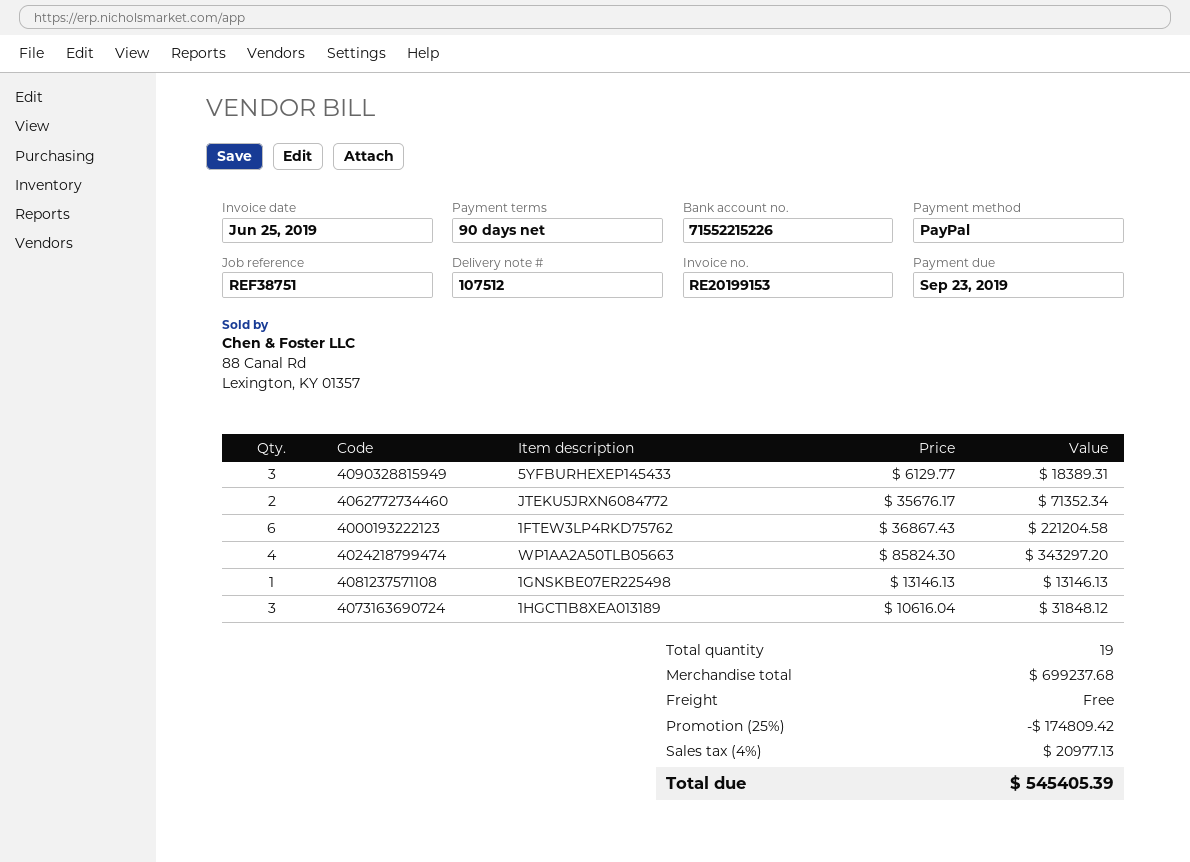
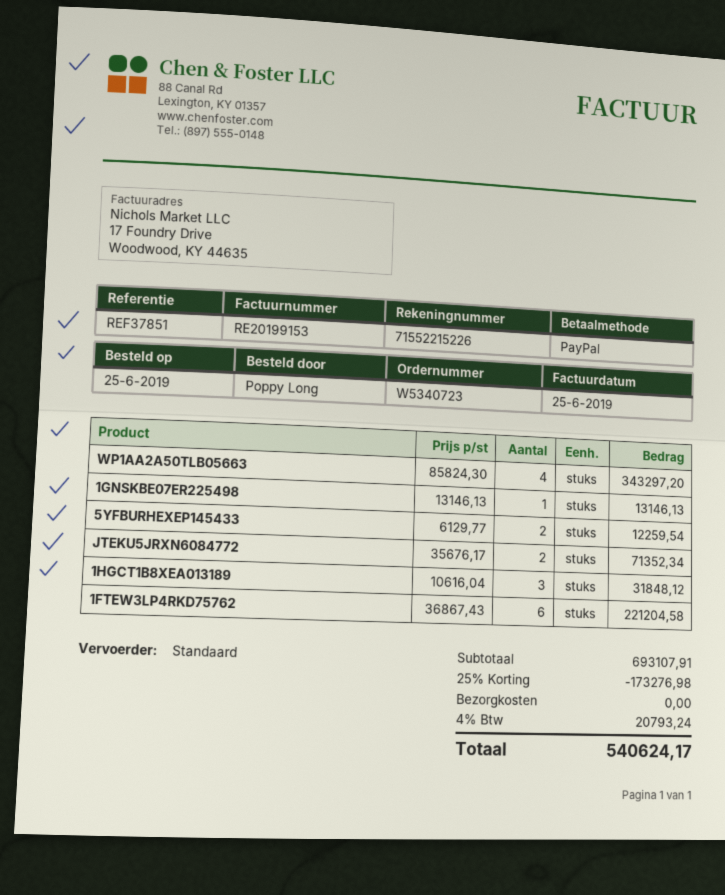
reference: REF38751 -> REF37851
5YFBURHEXEP145433: 3 x 6129.77 = 18389.31 -> 2 x 6129.77 = 12259.54
subtotal: 699237.68 -> 693107.91
discount: 25% = 174809.42 -> 25% = 173276.98
tax: 4% = 20977.13 -> 4% = 20793.24
total: 545405.39 -> 540624.17

